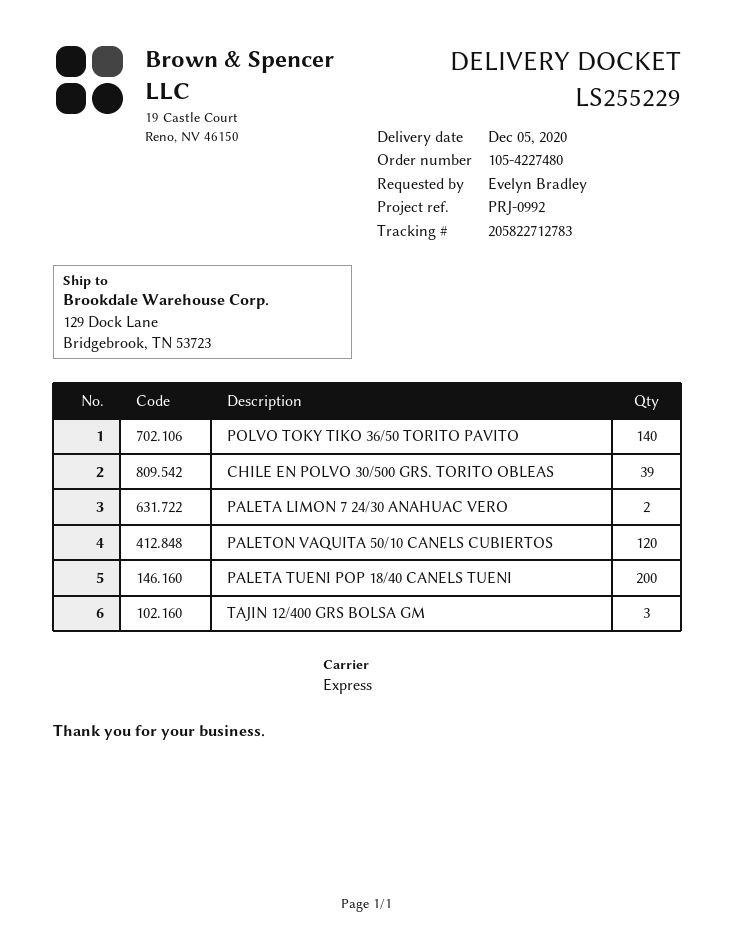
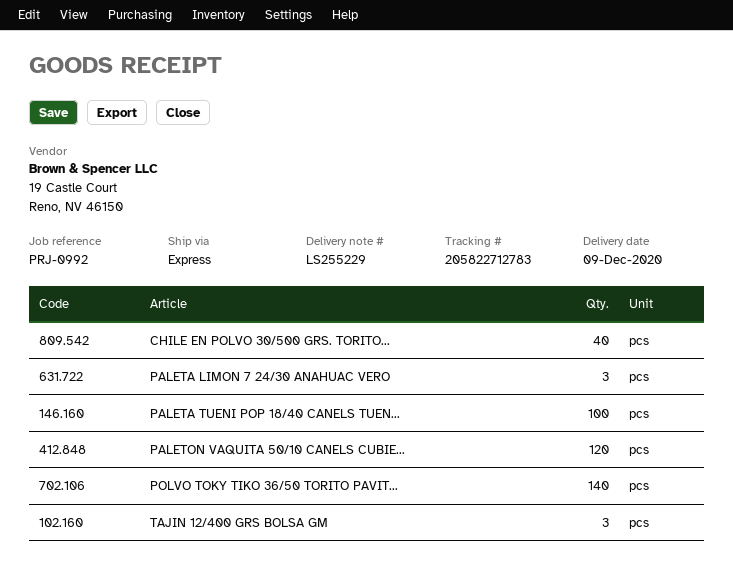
delivery date: 2020-12-05 -> 2020-12-09
CHILE EN POLVO 30/500 GRS. TORITO OBLEAS: 39 -> 40
PALETA LIMON 7 24/30 ANAHUAC VERO: 2 -> 3
PALETA TUENI POP 18/40 CANELS TUENI: 200 -> 100

